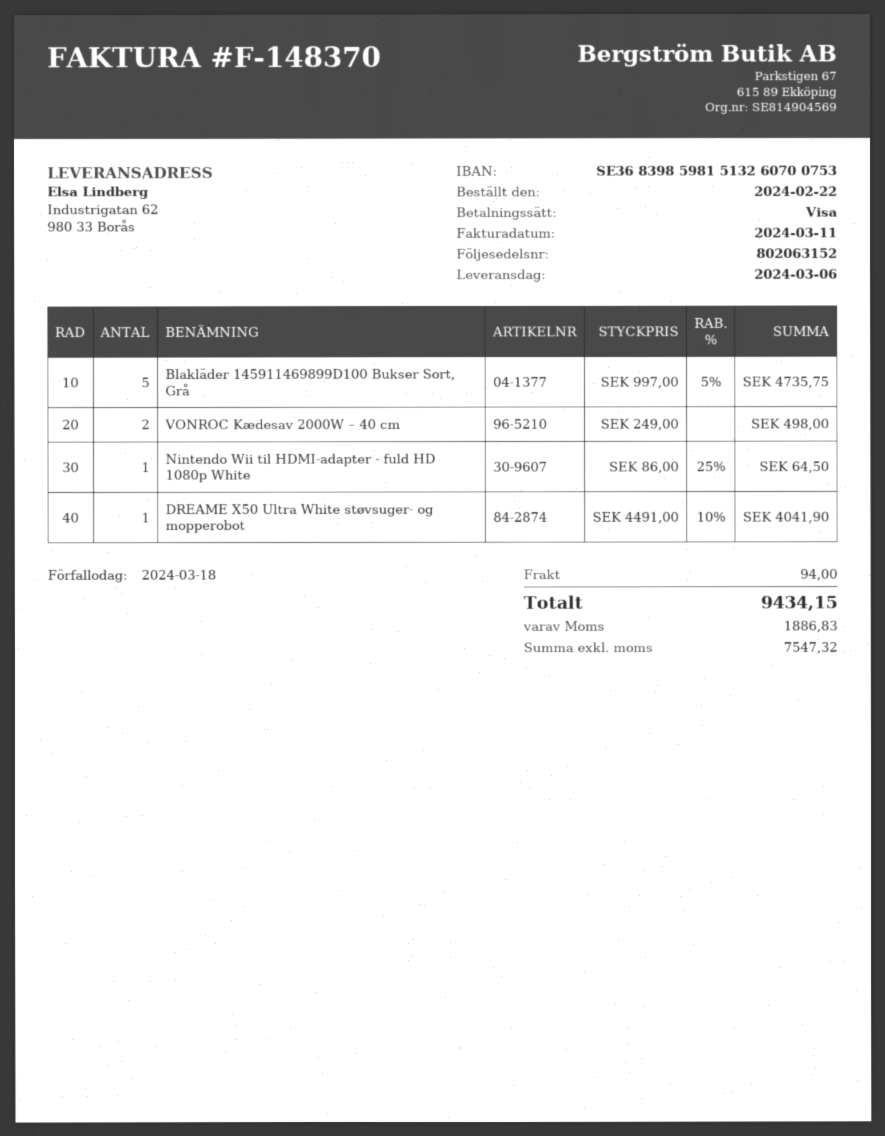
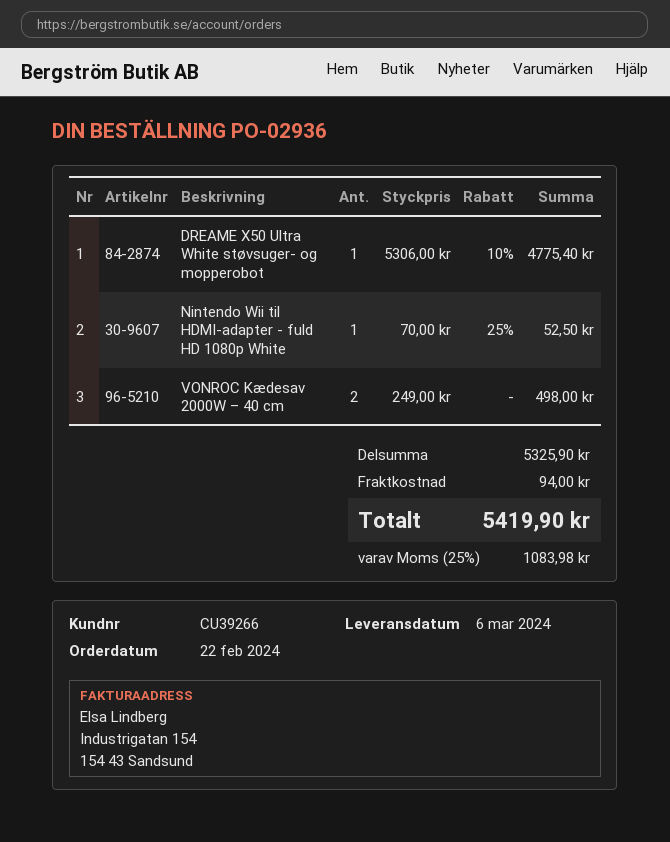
Blakläder 145911469899D100 Bukser Sort, Grå: 5 x 997.00 - 5% = 4735.75 -> none
Nintendo Wii til HDMI-adapter - fuld HD 1080p White: 1 x 86.00 - 25% = 64.50 -> 1 x 70.00 - 25% = 52.50
DREAME X50 Ultra White støvsuger- og mopperobot: 1 x 4491.00 - 10% = 4041.90 -> 1 x 5306.00 - 10% = 4775.40
tax: 1886.83 -> 1083.98
total: 9434.15 -> 5419.90

